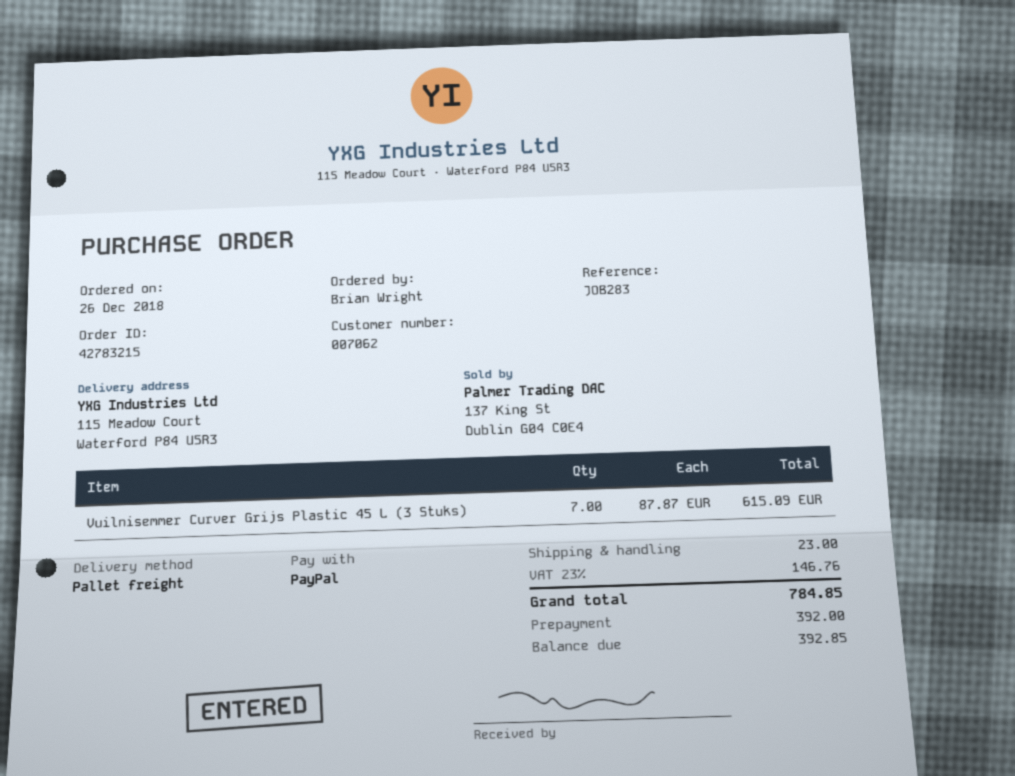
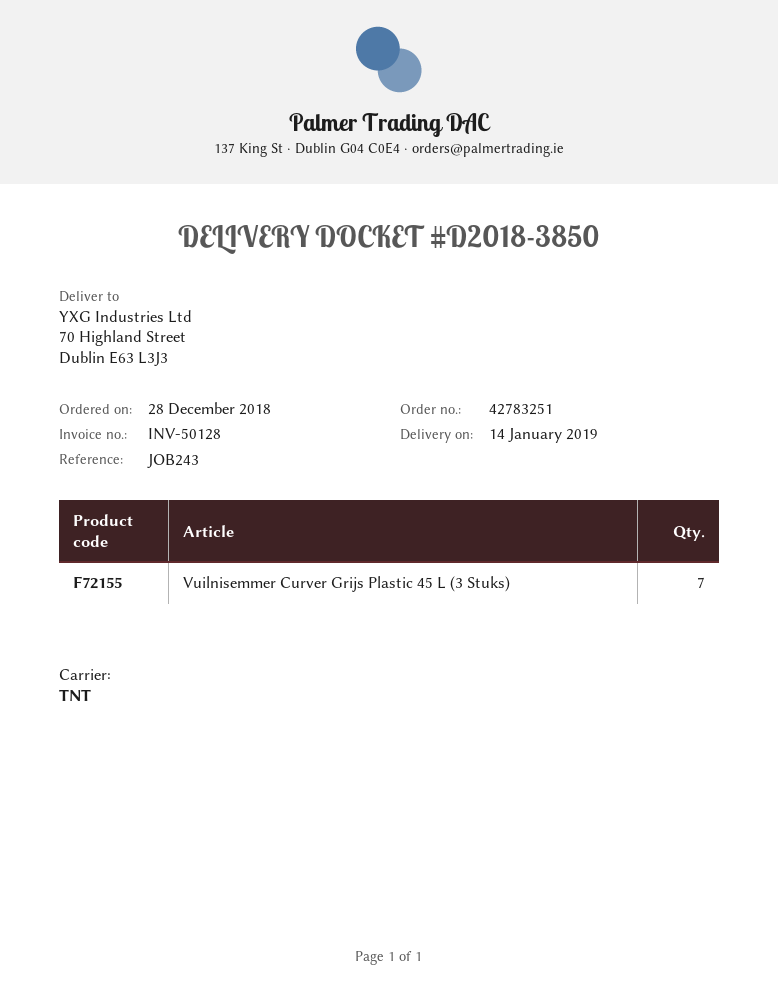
order number: 42783215 -> 42783251
order date: 2018-12-26 -> 2018-12-28
reference: JOB283 -> JOB243
shipping method: pallet freight -> TNT
ship to: 115 Meadow Court, Waterford P84 U5R3 -> 70 Highland Street, Dublin E63 L3J3

